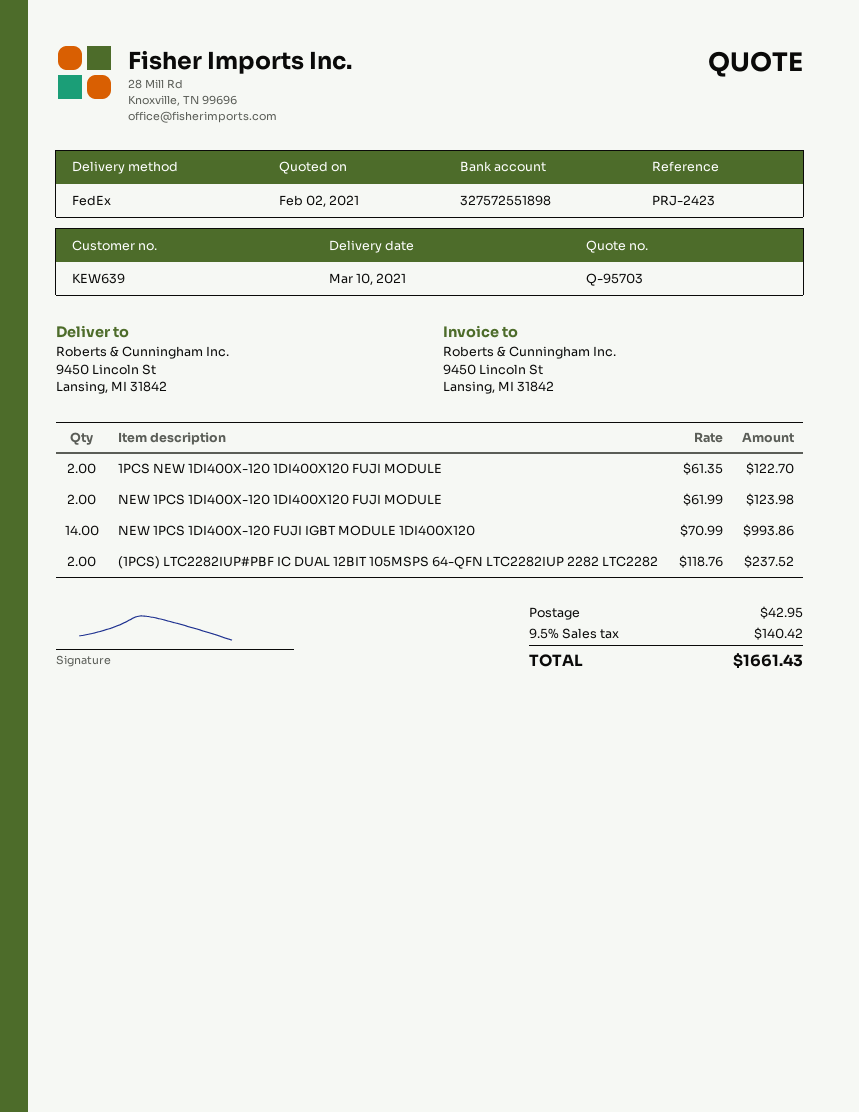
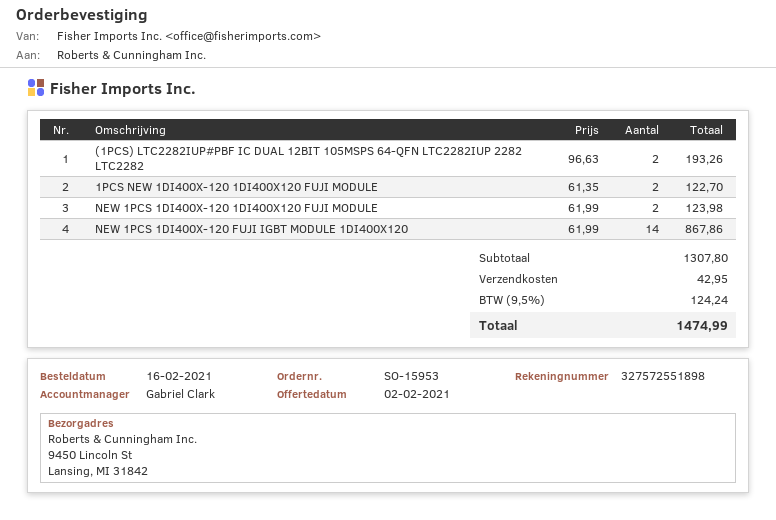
NEW 1PCS 1DI400X-120 FUJI IGBT MODULE 1DI400X120: 14 x 70.99 = 993.86 -> 14 x 61.99 = 867.86
(1PCS) LTC2282IUP#PBF IC DUAL 12BIT 105MSPS 64-QFN LTC2282IUP 2282 LTC2282: 2 x 118.76 = 237.52 -> 2 x 96.63 = 193.26
tax: 9.5% = 140.42 -> 9.5% = 124.24
total: 1661.43 -> 1474.99

